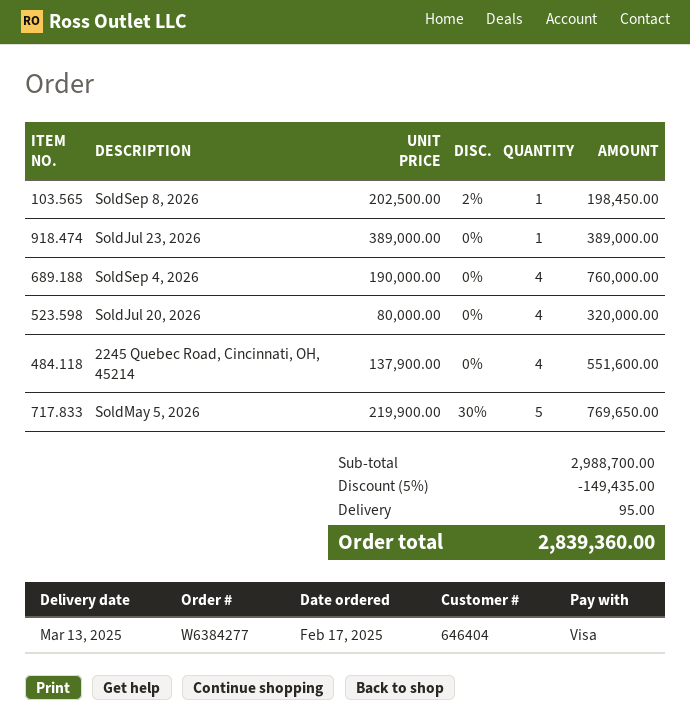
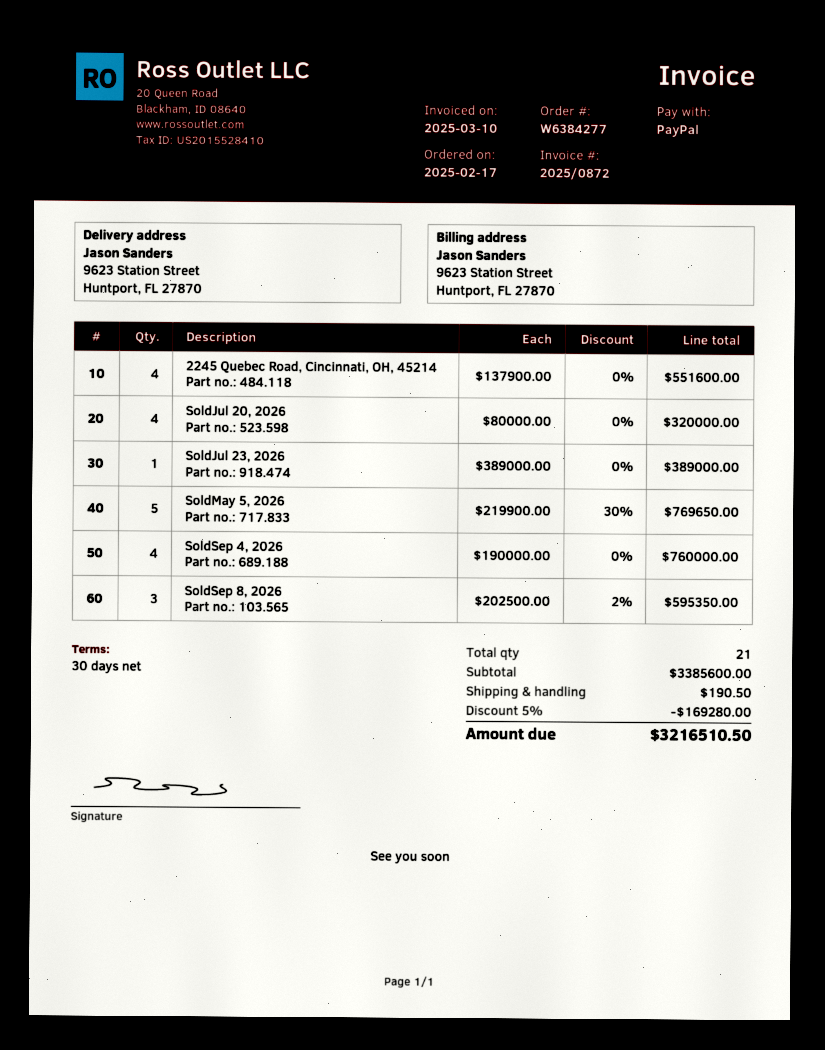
payment method: Visa -> PayPal
SoldSep 8, 2026: 1 x 202500.00 - 2% = 198450.00 -> 3 x 202500.00 - 2% = 595350.00
subtotal: 2988700.00 -> 3385600.00
discount: 5% = 149435.00 -> 5% = 169280.00
shipping: 95.00 -> 190.50
total: 2839360.00 -> 3216510.50

